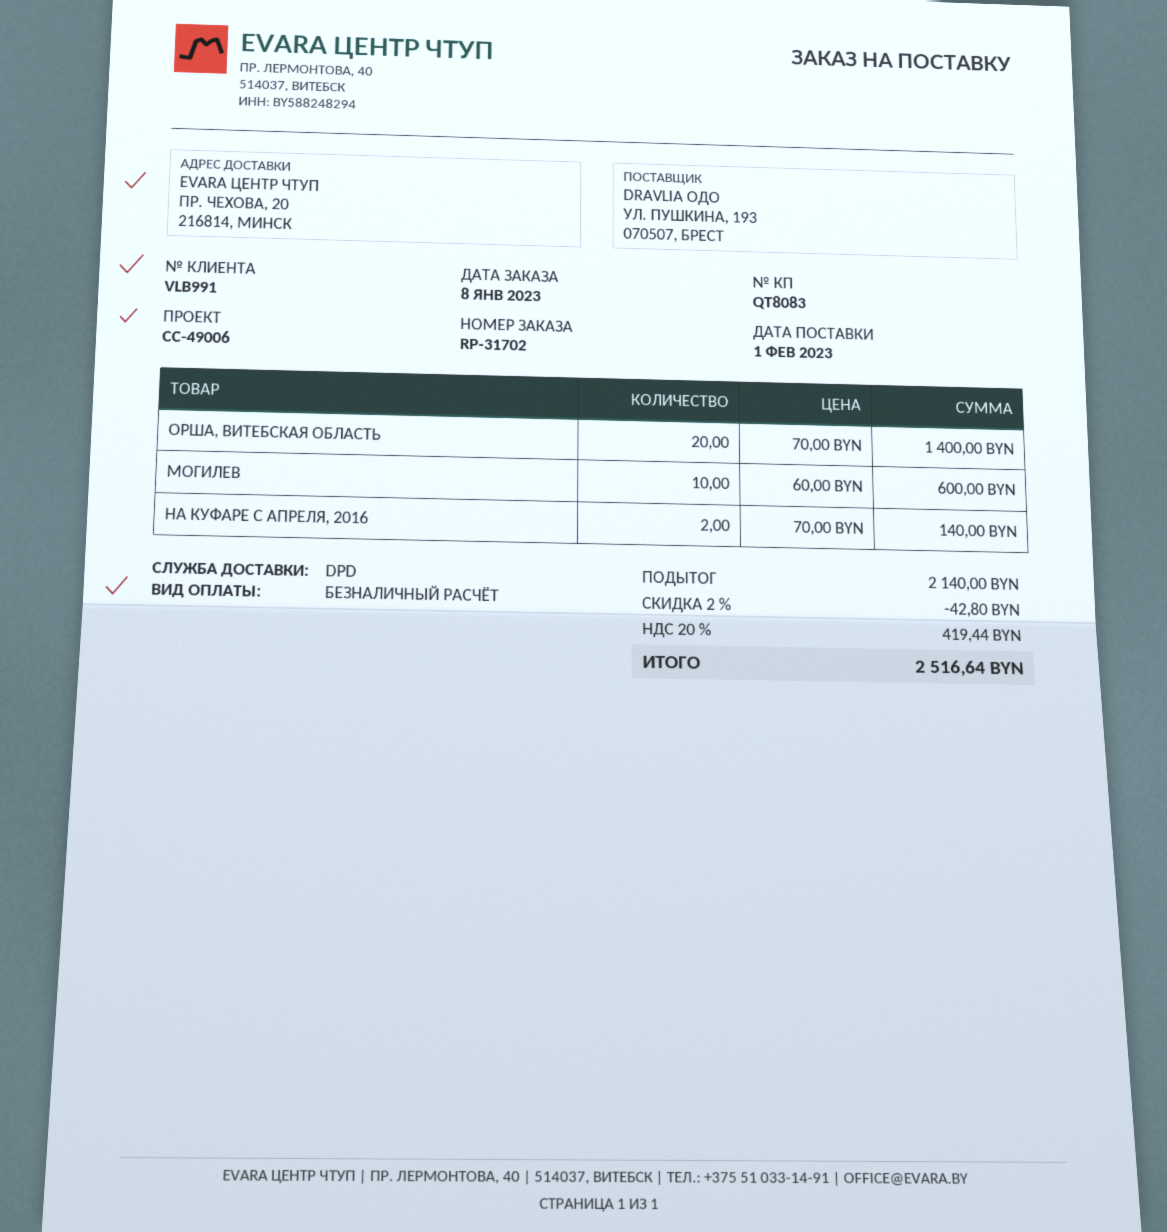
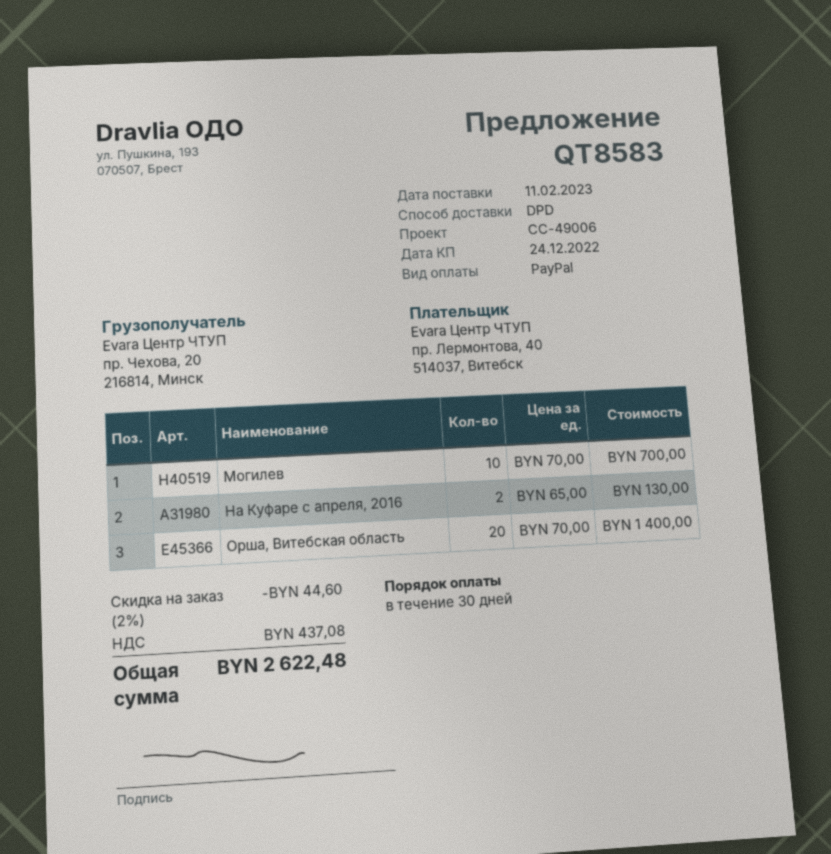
quote number: QT8083 -> QT8583
delivery date: 2023-02-01 -> 2023-02-11
payment method: bank transfer -> PayPal
МОГИЛЕВ: 10 x 60.00 = 600.00 -> 10 x 70.00 = 700.00
НА КУФАРЕ С АПРЕЛЯ, 2016: 2 x 70.00 = 140.00 -> 2 x 65.00 = 130.00
discount: 2% = 42.80 -> 2% = 44.60
tax: 419.44 -> 437.08
total: 2516.64 -> 2622.48

